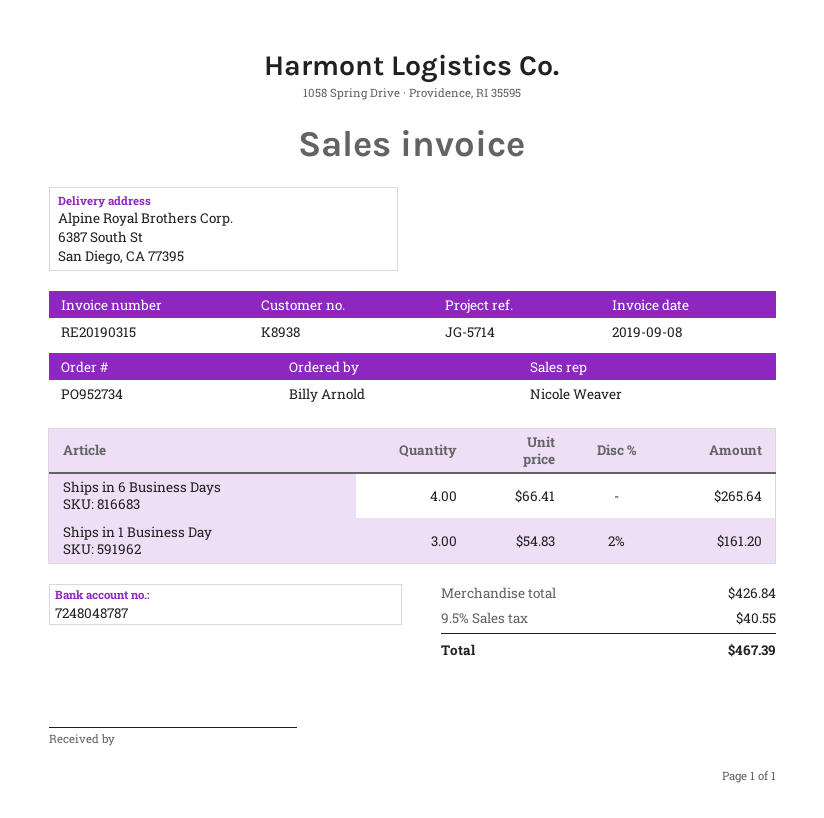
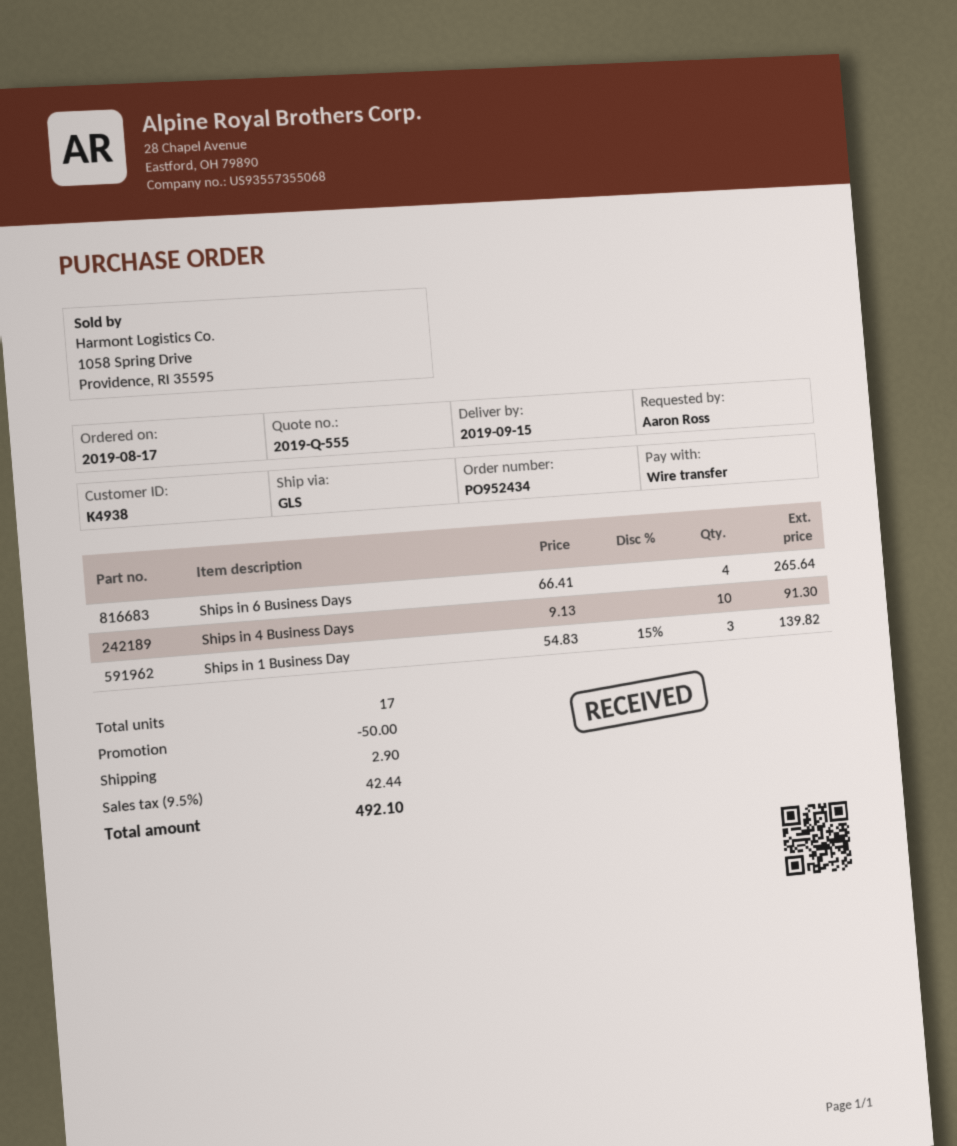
order number: PO952734 -> PO952434
customer number: K8938 -> K4938
ordered by: Billy Arnold -> Aaron Ross
Ships in 1 Business Day: 3 x 54.83 - 2% = 161.20 -> 3 x 54.83 - 15% = 139.82
Ships in 4 Business Days: none -> 10 x 9.13 = 91.30
discount: none -> 50.00
shipping: none -> 2.90
tax: 9.5% = 40.55 -> 9.5% = 42.44
total: 467.39 -> 492.10

